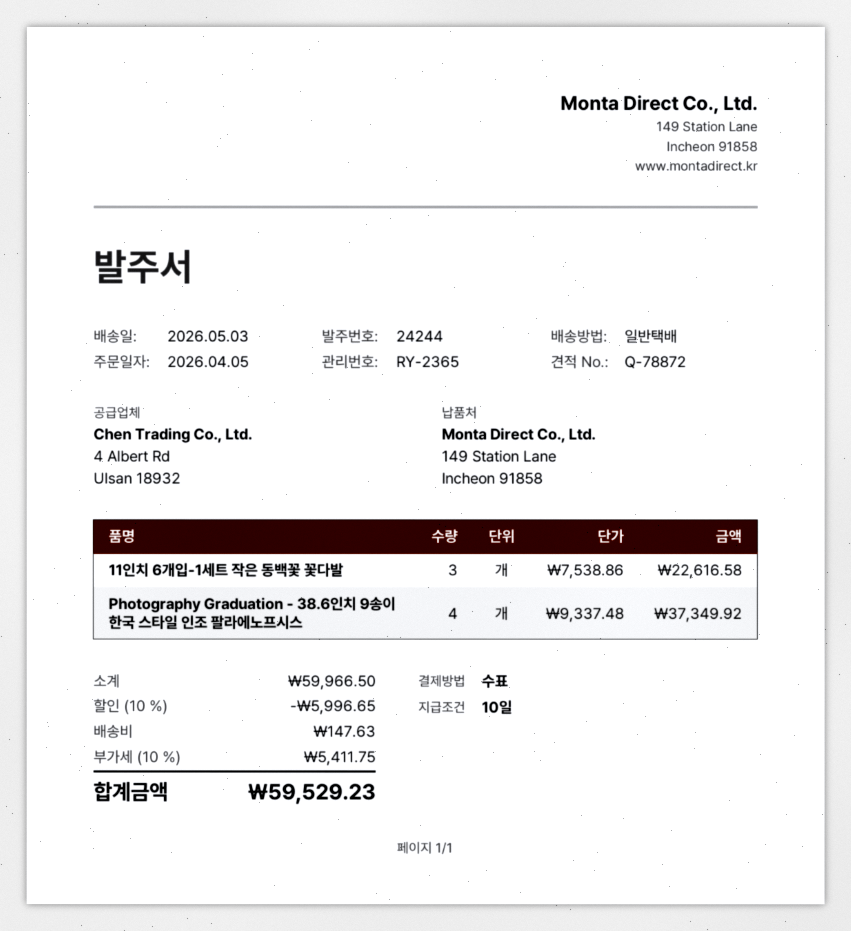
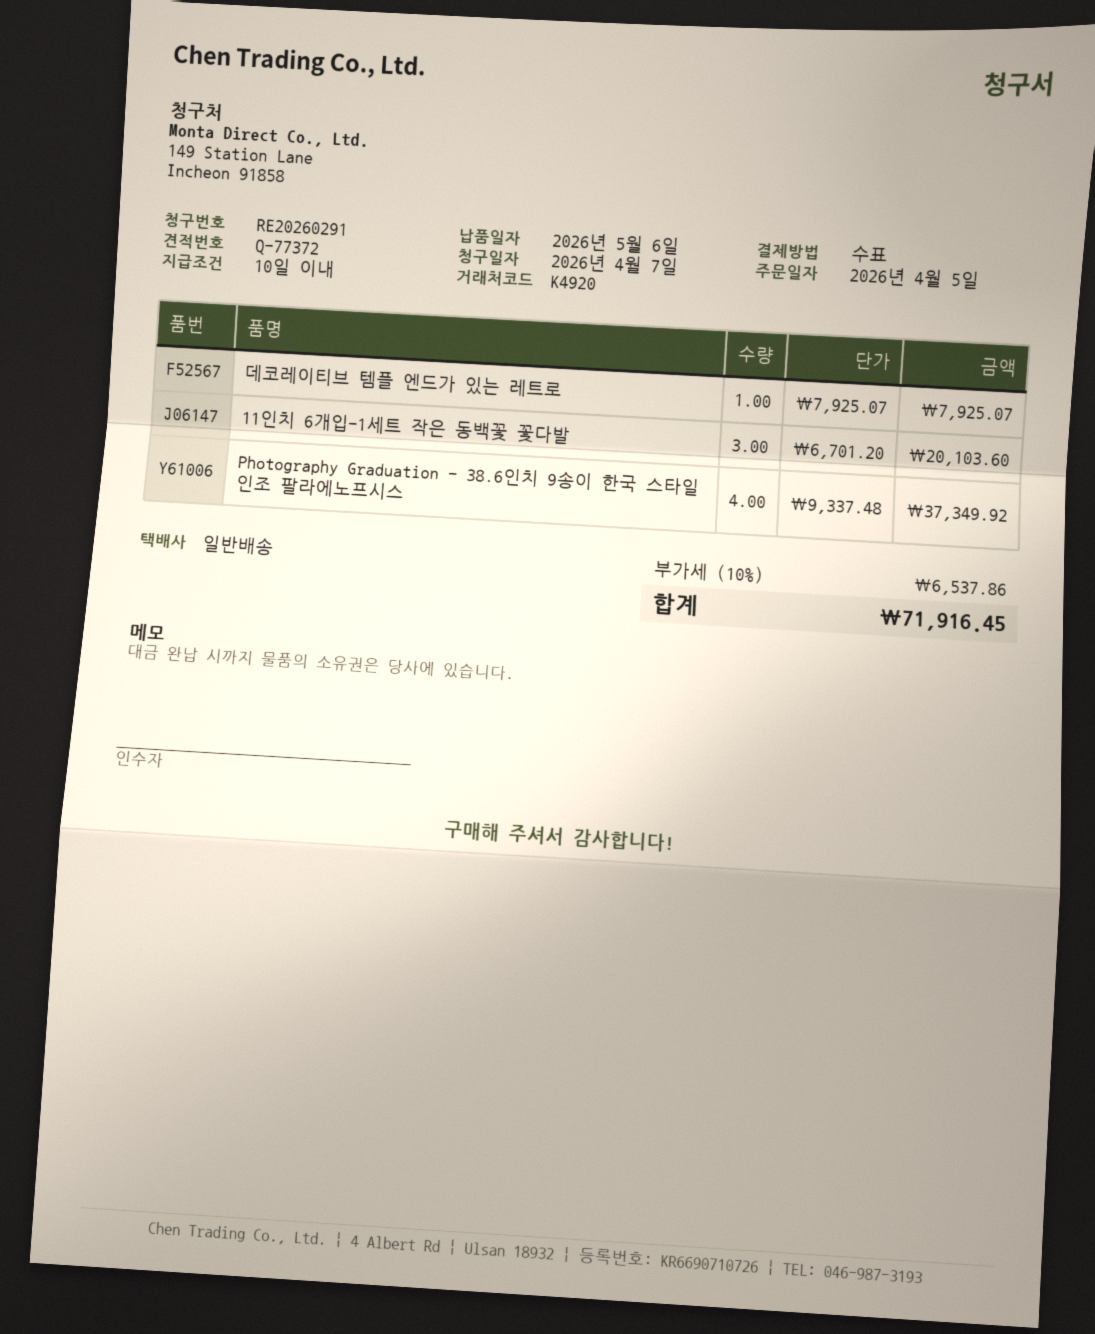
quote number: Q-78872 -> Q-77372
delivery date: 2026-05-03 -> 2026-05-06
11인치 6개입-1세트 작은 동백꽃 꽃다발: 3 x 7538.86 = 22616.58 -> 3 x 6701.20 = 20103.60
데코레이티브 템플 엔드가 있는 레트로: none -> 1 x 7925.07 = 7925.07
discount: 10% = 5996.65 -> none
shipping: 147.63 -> none
tax: 10% = 5411.75 -> 10% = 6537.86
total: 59529.23 -> 71916.45

